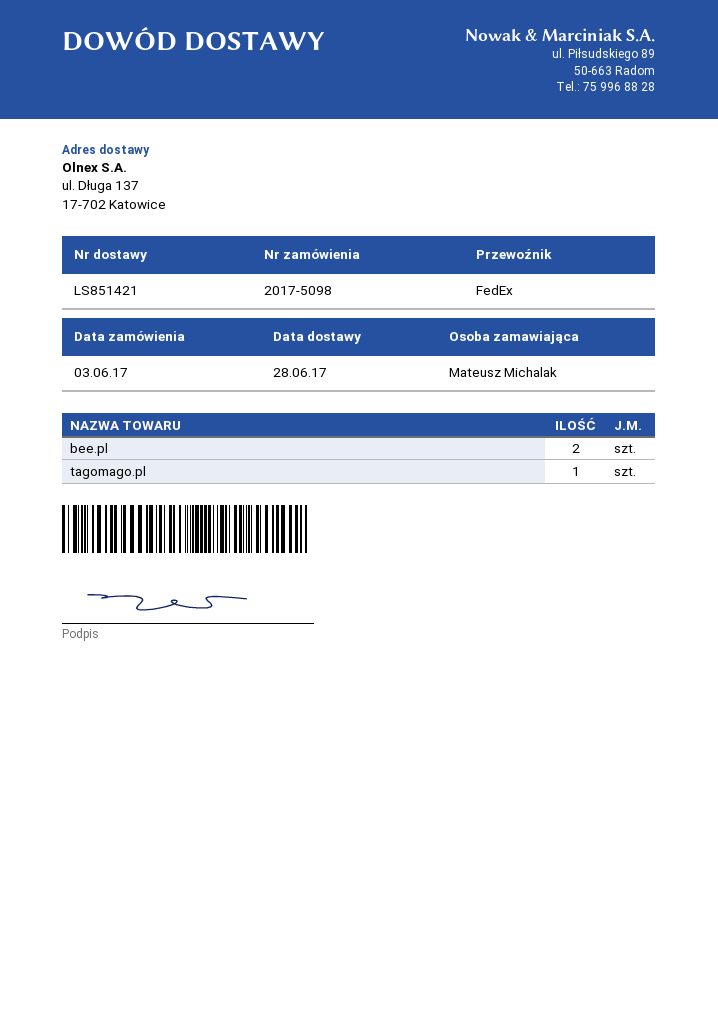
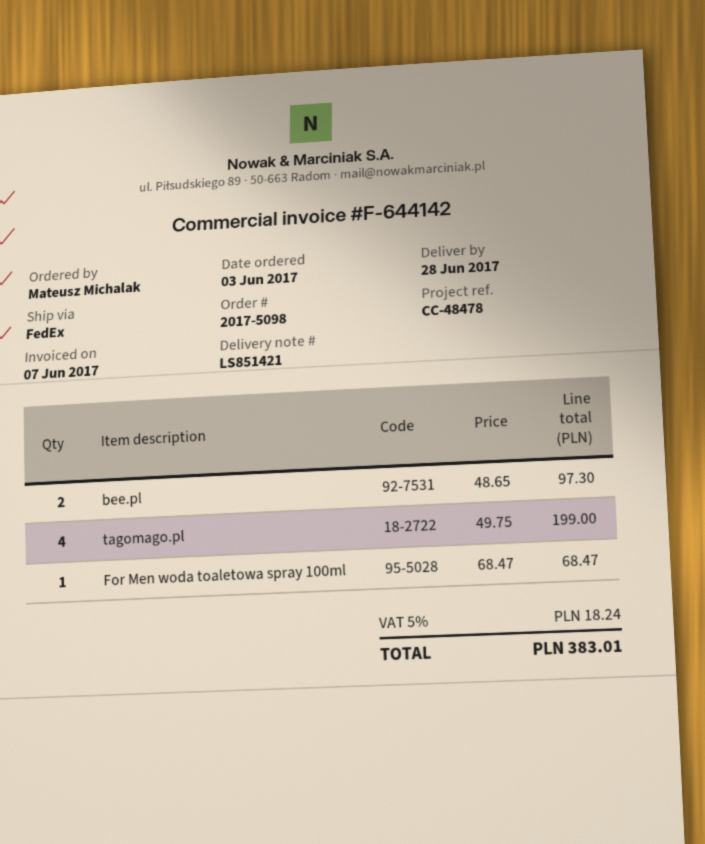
tagomago.pl: 1 -> 4
For Men woda toaletowa spray 100ml: none -> 1

